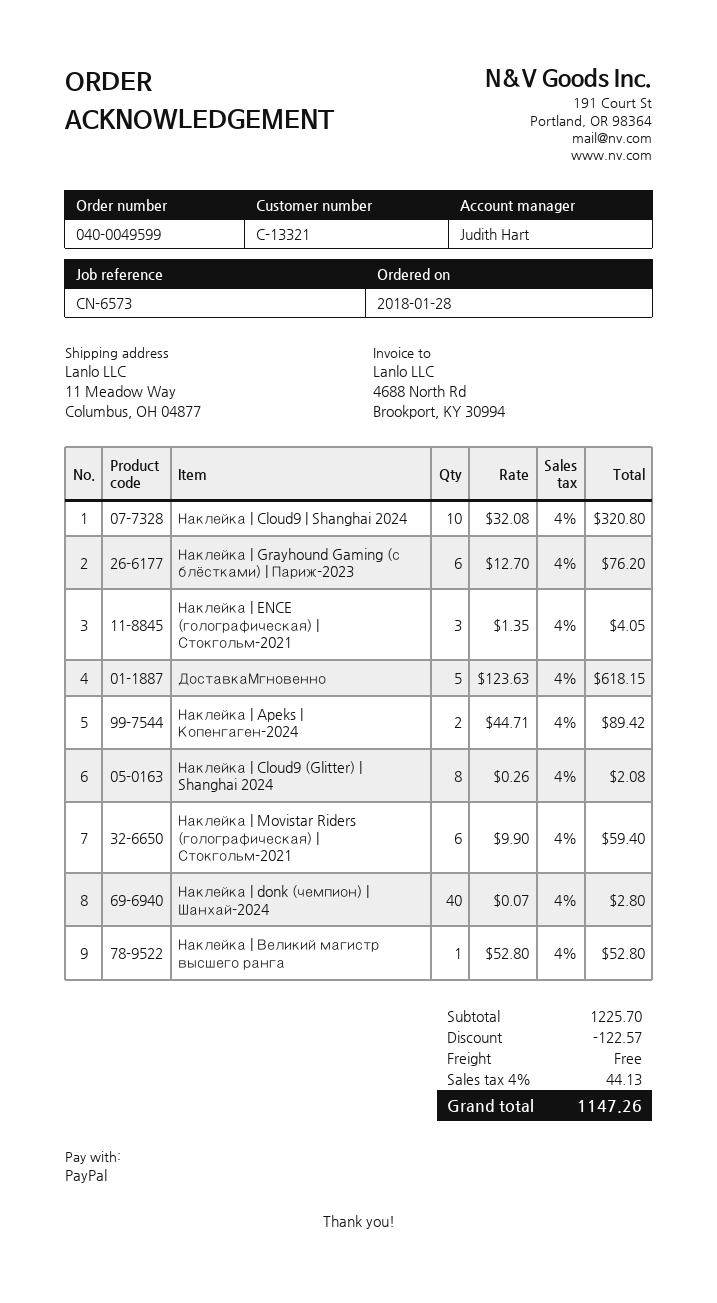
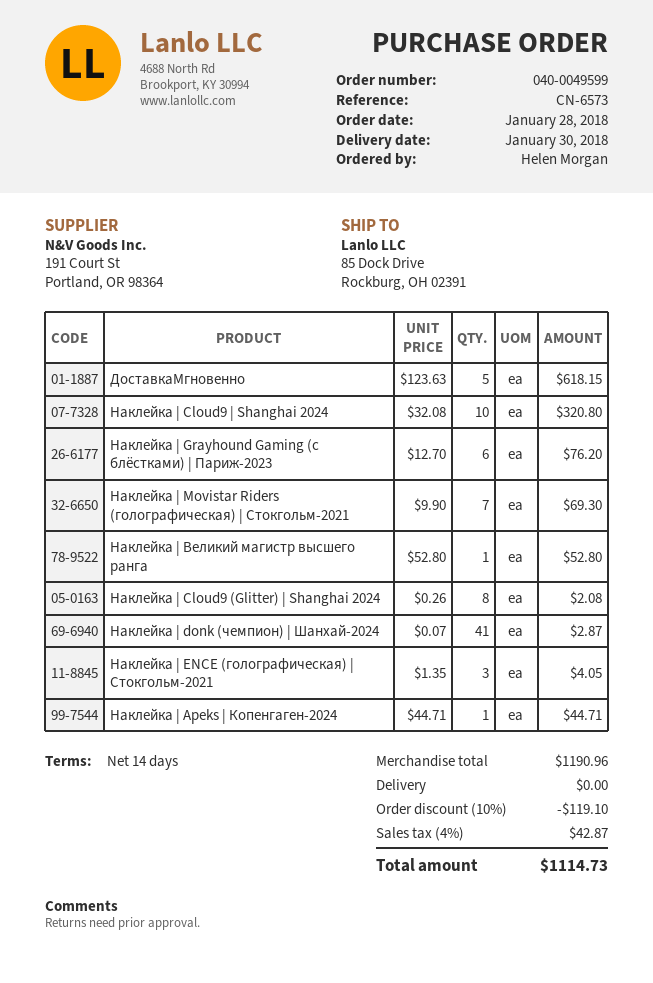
ship to: 11 Meadow Way, Columbus, OH 04877 -> 85 Dock Drive, Rockburg, OH 02391
Наклейка | Apeks | Копенгаген-2024: 2 x 44.71 = 89.42 -> 1 x 44.71 = 44.71
Наклейка | Movistar Riders (голографическая) | Стокгольм-2021: 6 x 9.90 = 59.40 -> 7 x 9.90 = 69.30
Наклейка | donk (чемпион) | Шанхай-2024: 40 x 0.07 = 2.80 -> 41 x 0.07 = 2.87
subtotal: 1225.70 -> 1190.96
discount: 122.57 -> 119.10
tax: 4% = 44.13 -> 4% = 42.87
total: 1147.26 -> 1114.73

